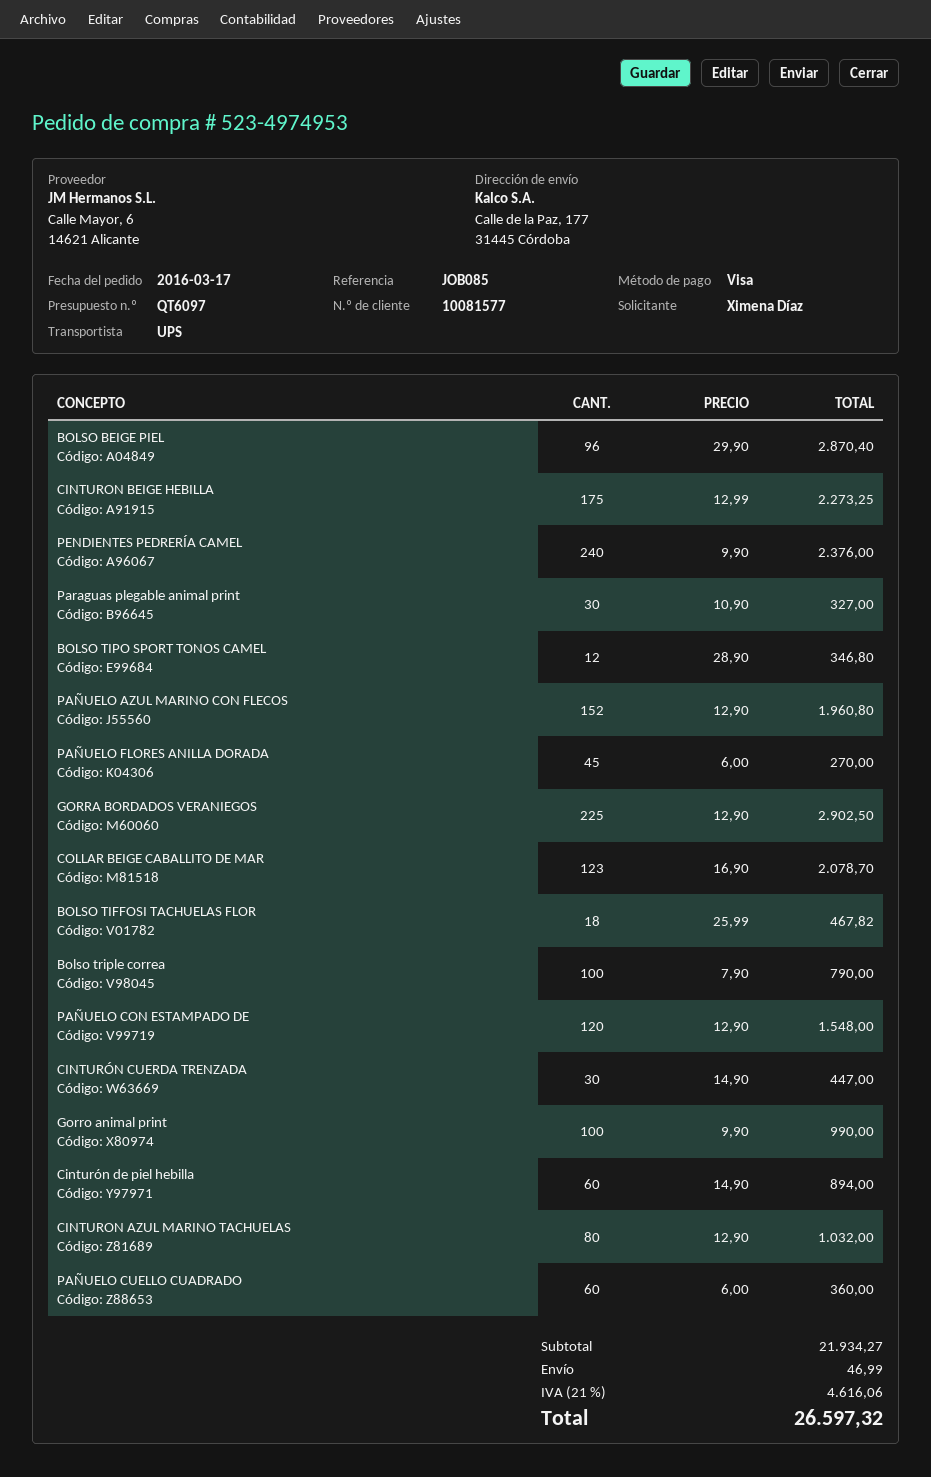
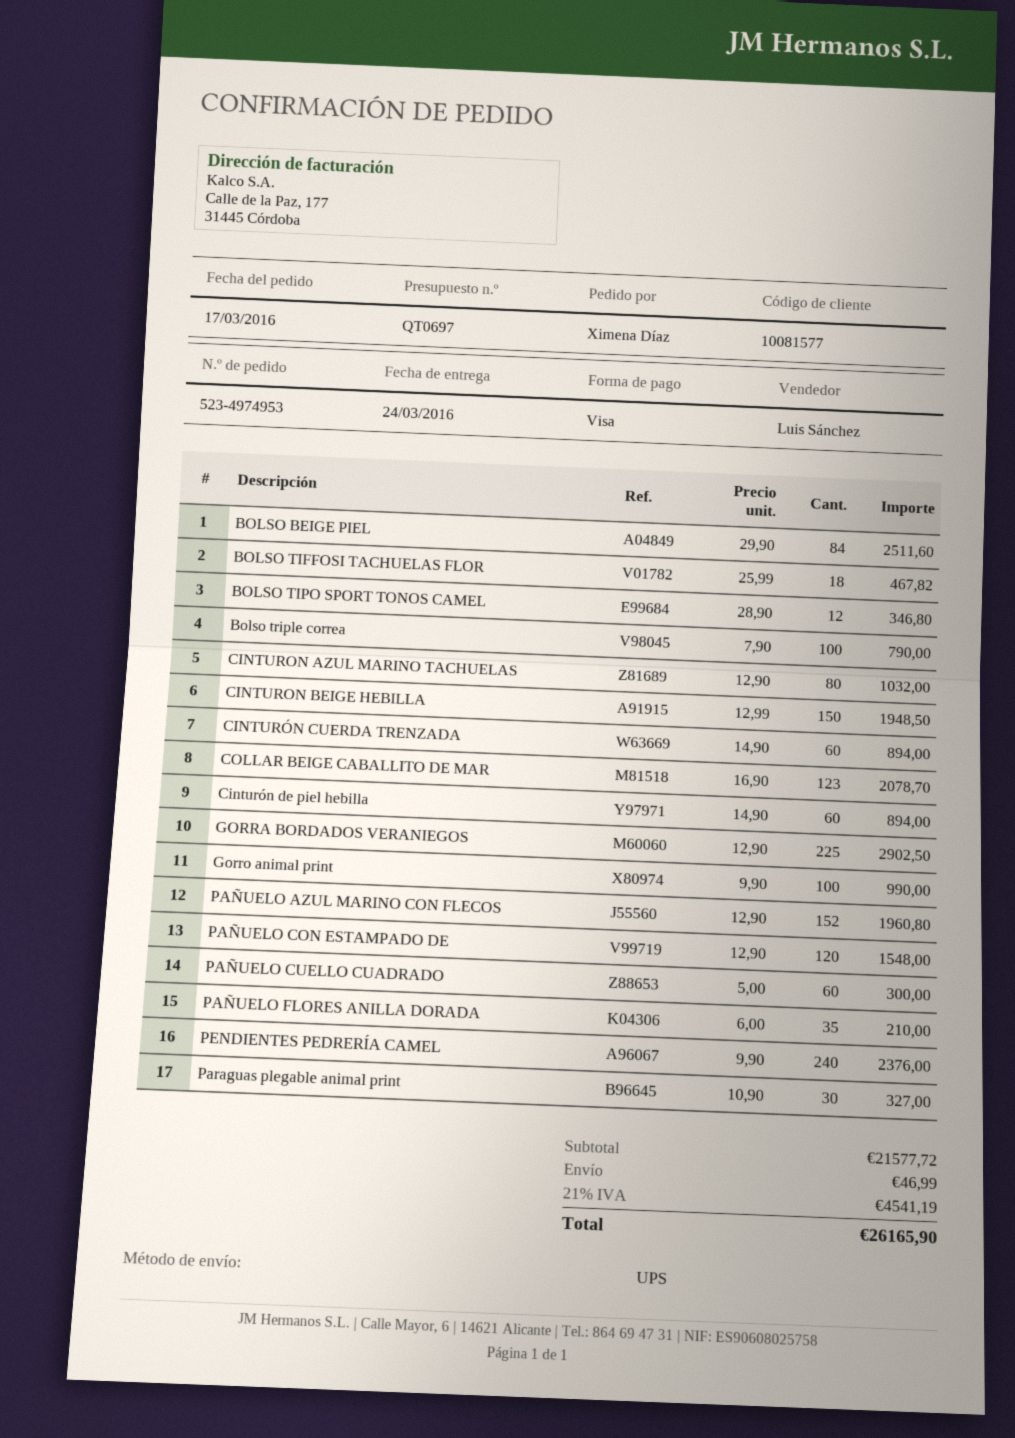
quote number: QT6097 -> QT0697
BOLSO BEIGE PIEL: 96 x 29.90 = 2870.40 -> 84 x 29.90 = 2511.60
CINTURON BEIGE HEBILLA: 175 x 12.99 = 2273.25 -> 150 x 12.99 = 1948.50
PAÑUELO FLORES ANILLA DORADA: 45 x 6.00 = 270.00 -> 35 x 6.00 = 210.00
CINTURÓN CUERDA TRENZADA: 30 x 14.90 = 447.00 -> 60 x 14.90 = 894.00
PAÑUELO CUELLO CUADRADO: 60 x 6.00 = 360.00 -> 60 x 5.00 = 300.00
subtotal: 21934.27 -> 21577.72
tax: 21% = 4616.06 -> 21% = 4541.19
total: 26597.32 -> 26165.90

